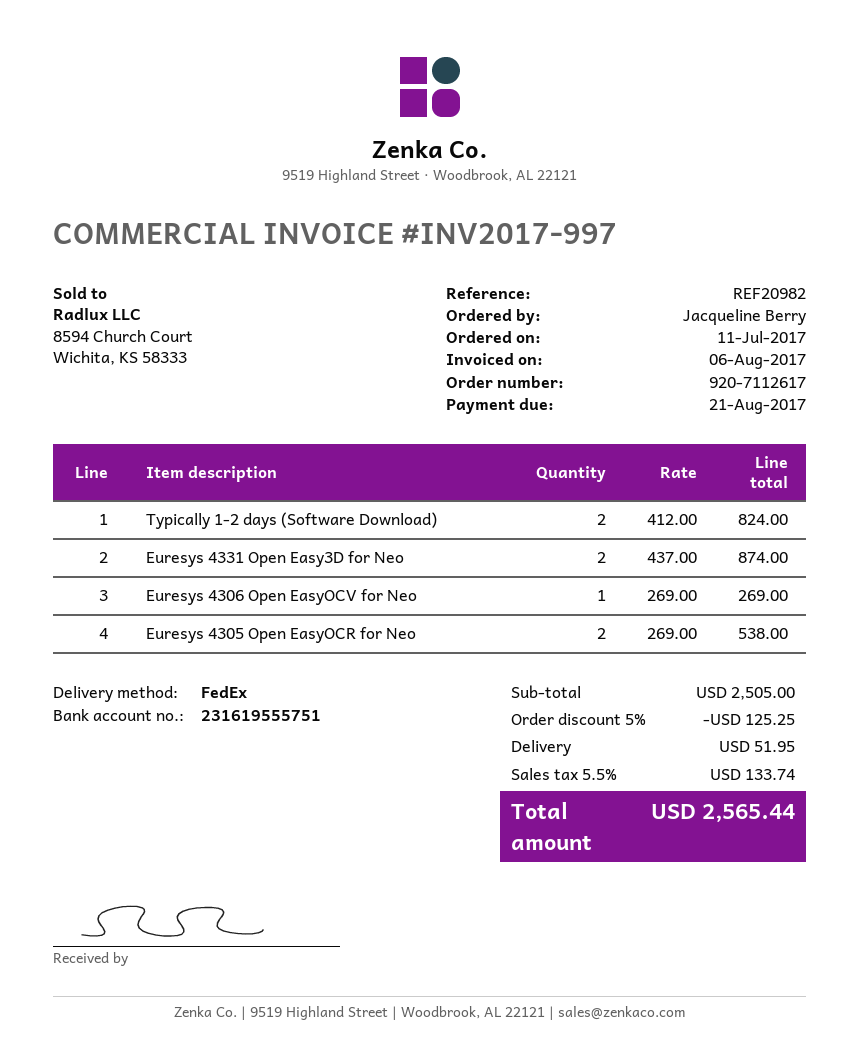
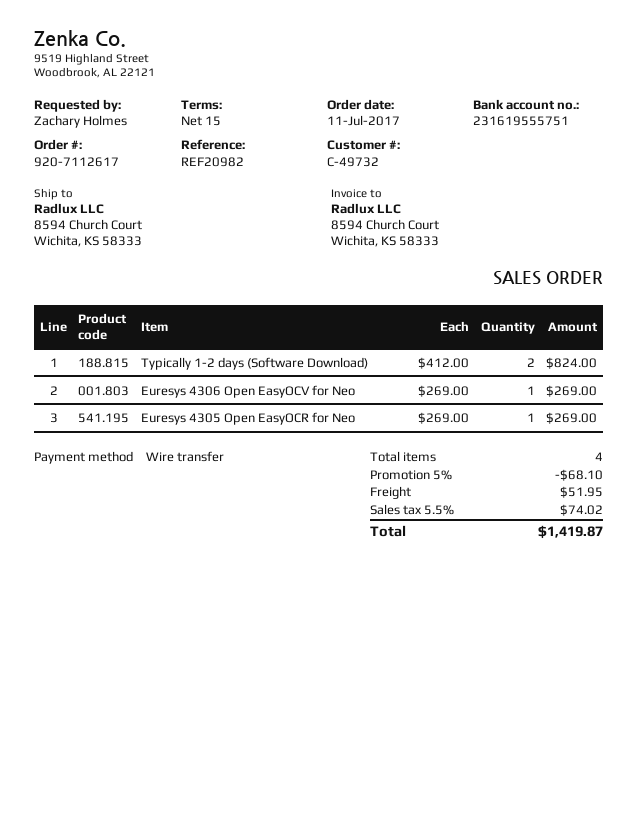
ordered by: Jacqueline Berry -> Zachary Holmes
Euresys 4331 Open Easy3D for Neo: 2 x 437.00 = 874.00 -> none
Euresys 4305 Open EasyOCR for Neo: 2 x 269.00 = 538.00 -> 1 x 269.00 = 269.00
discount: 5% = 125.25 -> 5% = 68.10
tax: 5.5% = 133.74 -> 5.5% = 74.02
total: 2565.44 -> 1419.87

